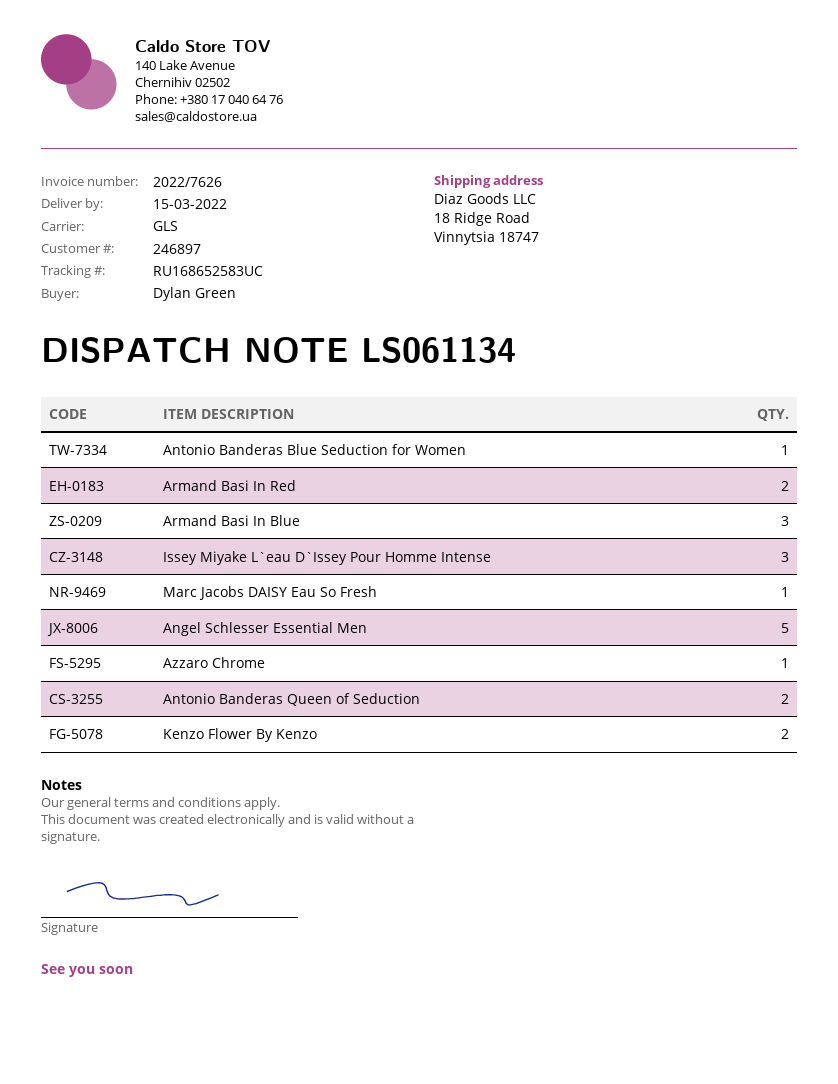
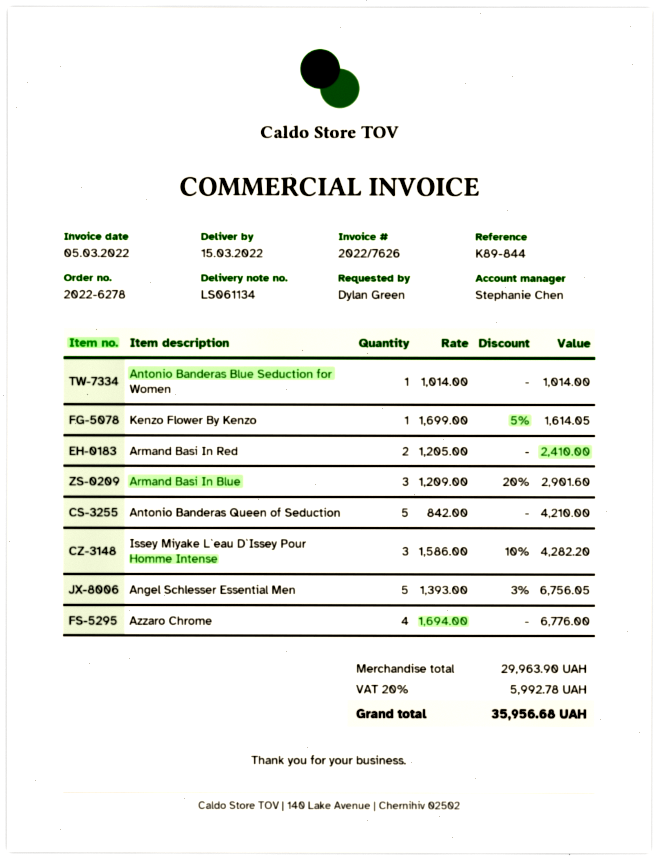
Marc Jacobs DAISY Eau So Fresh: 1 -> none
Azzaro Chrome: 1 -> 4
Antonio Banderas Queen of Seduction: 2 -> 5
Kenzo Flower By Kenzo: 2 -> 1

